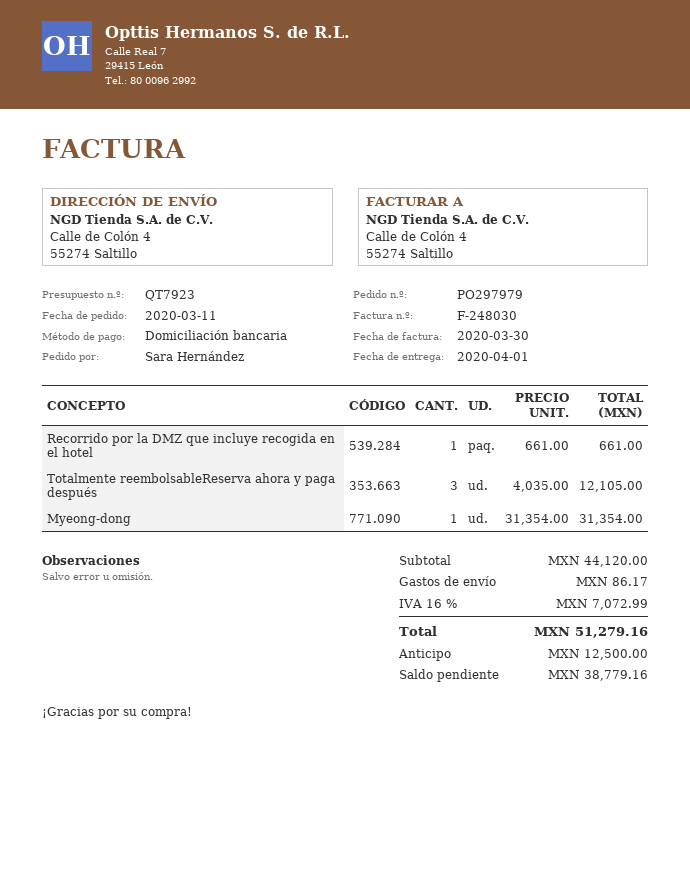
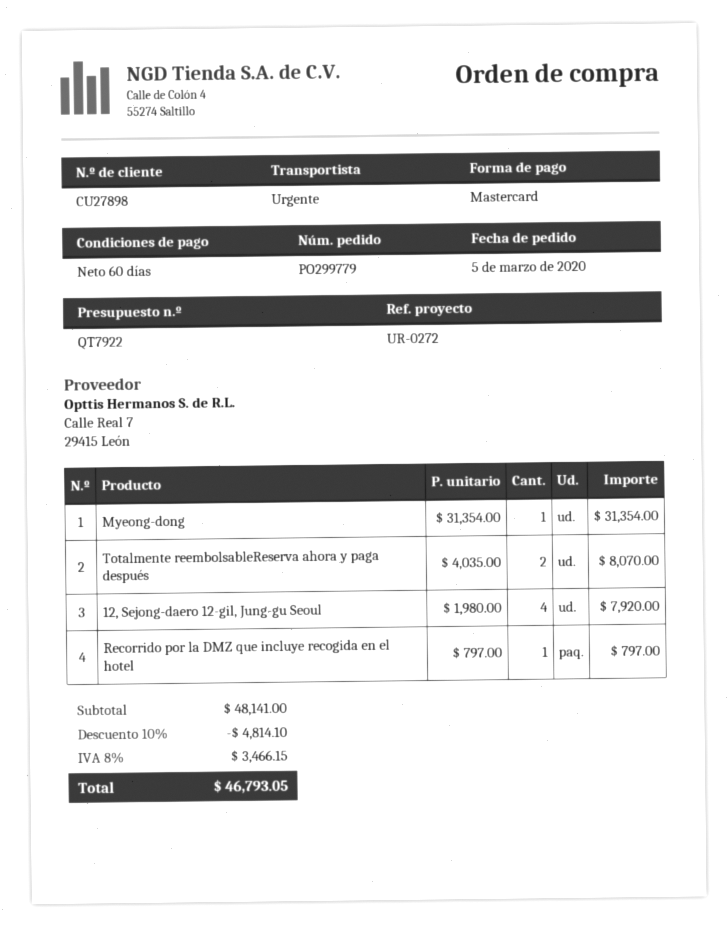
quote number: QT7923 -> QT7922
order number: PO297979 -> PO299779
order date: 2020-03-11 -> 2020-03-05
payment method: direct debit -> Mastercard
Recorrido por la DMZ que incluye recogida en el hotel: 1 x 661.00 = 661.00 -> 1 x 797.00 = 797.00
Totalmente reembolsableReserva ahora y paga después: 3 x 4035.00 = 12105.00 -> 2 x 4035.00 = 8070.00
12, Sejong-daero 12-gil, Jung-gu Seoul: none -> 4 x 1980.00 = 7920.00
subtotal: 44120.00 -> 48141.00
discount: none -> 10% = 4814.10
shipping: 86.17 -> none
tax: 16% = 7072.99 -> 8% = 3466.15
total: 51279.16 -> 46793.05

